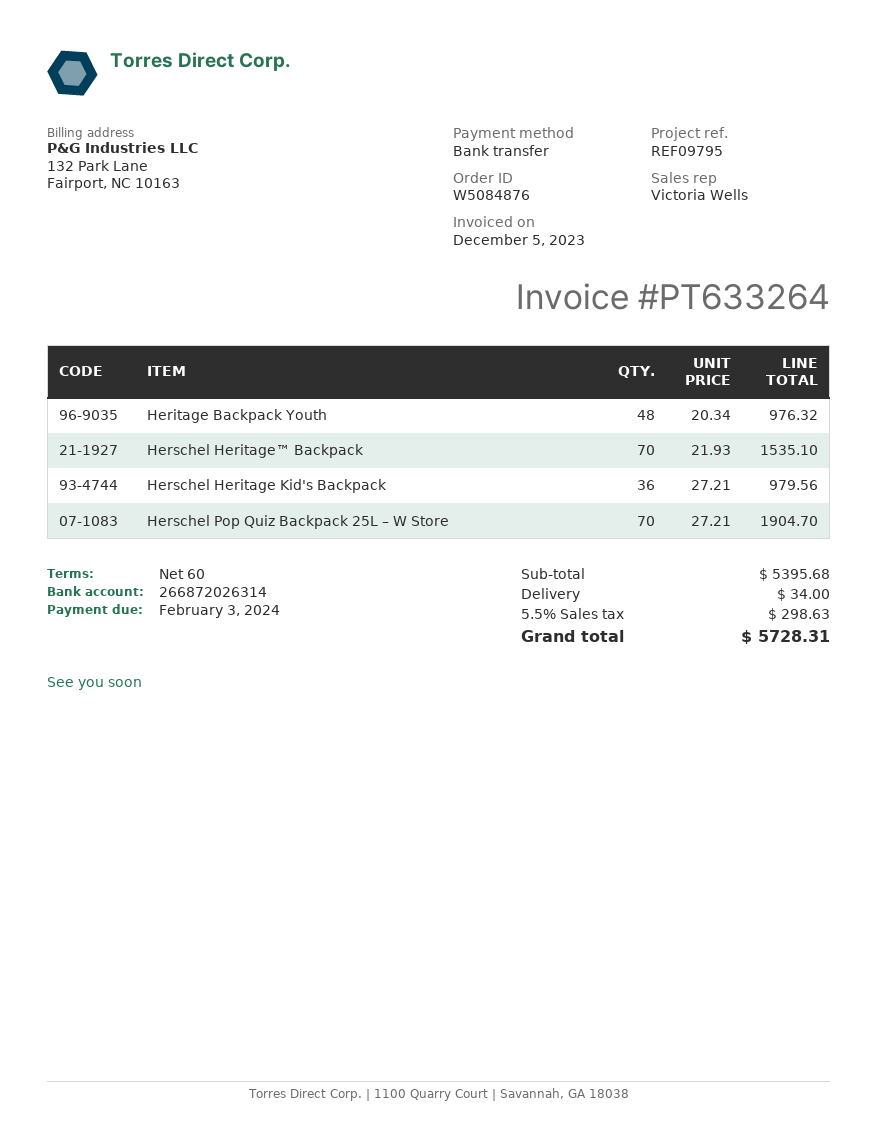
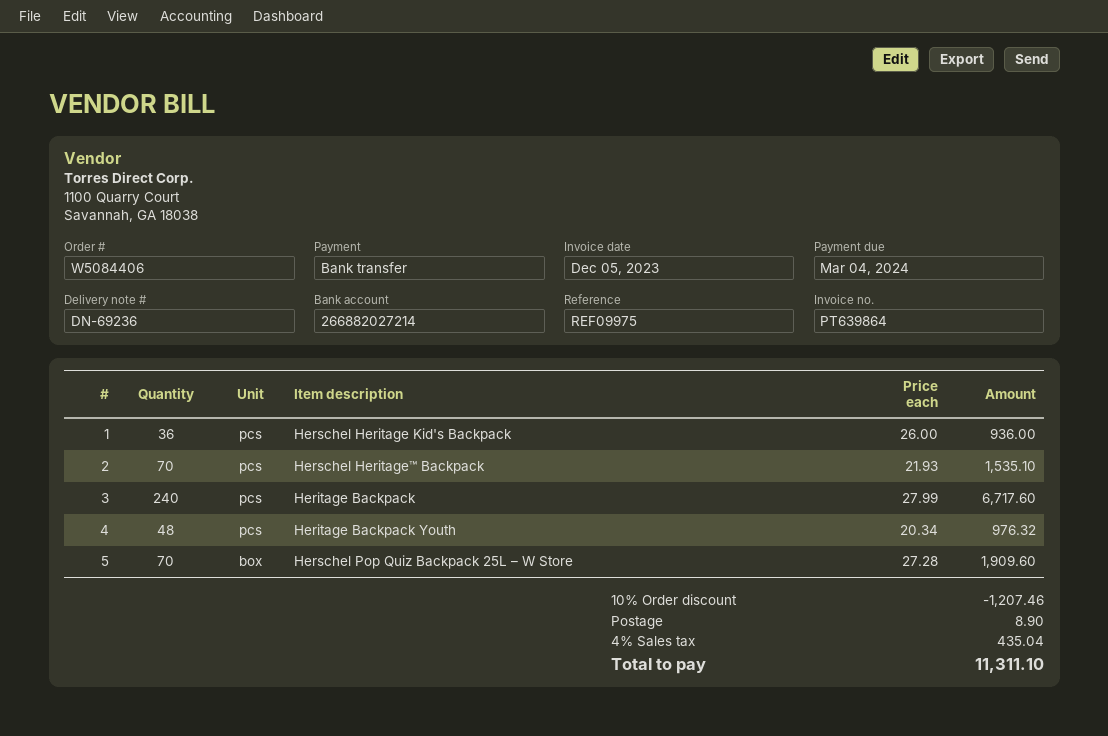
order number: W5084876 -> W5084406
invoice number: PT633264 -> PT639864
due date: 2024-02-03 -> 2024-03-04
reference: REF09795 -> REF09975
bank account: 266872026314 -> 266882027214
Herschel Heritage Kid's Backpack: 36 x 27.21 = 979.56 -> 36 x 26.00 = 936.00
Herschel Pop Quiz Backpack 25L – W Store: 70 x 27.21 = 1904.70 -> 70 x 27.28 = 1909.60
Heritage Backpack: none -> 240 x 27.99 = 6717.60
discount: none -> 10% = 1207.46
shipping: 34.00 -> 8.90
tax: 5.5% = 298.63 -> 4% = 435.04
total: 5728.31 -> 11311.10

